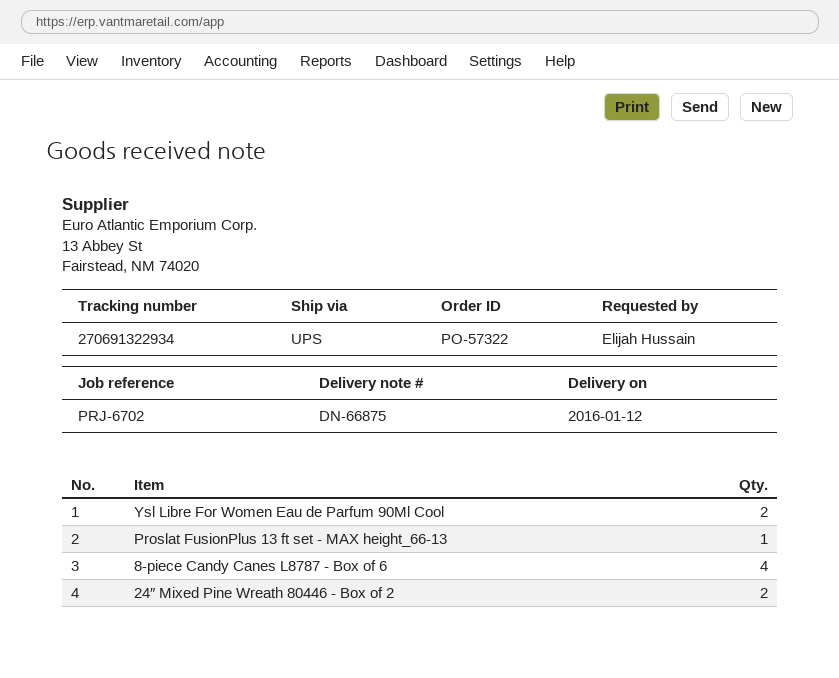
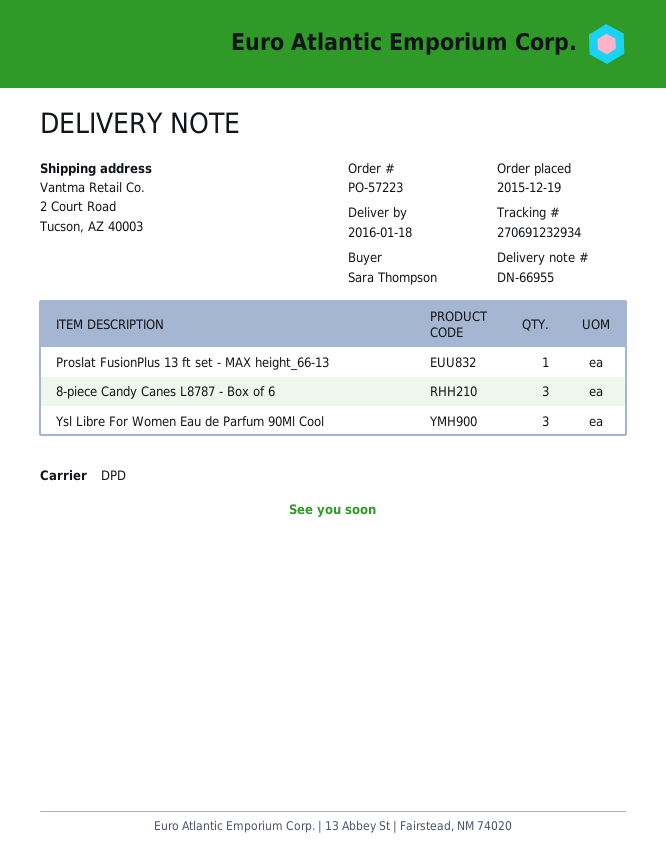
order number: PO-57322 -> PO-57223
delivery note number: DN-66875 -> DN-66955
delivery date: 2016-01-12 -> 2016-01-18
ordered by: Elijah Hussain -> Sara Thompson
shipping method: UPS -> DPD
tracking number: 270691322934 -> 270691232934
Ysl Libre For Women Eau de Parfum 90Ml Cool: 2 -> 3
8-piece Candy Canes L8787 - Box of 6: 4 -> 3
24″ Mixed Pine Wreath 80446 - Box of 2: 2 -> none

